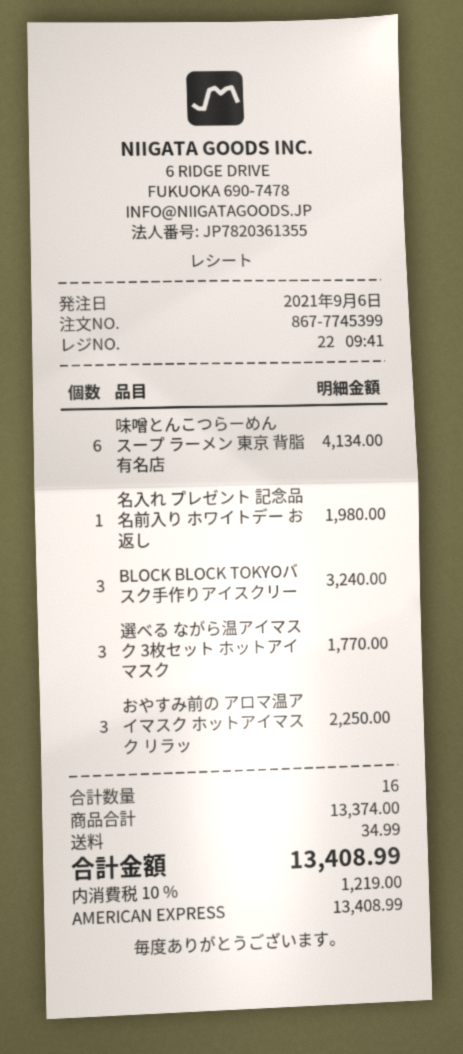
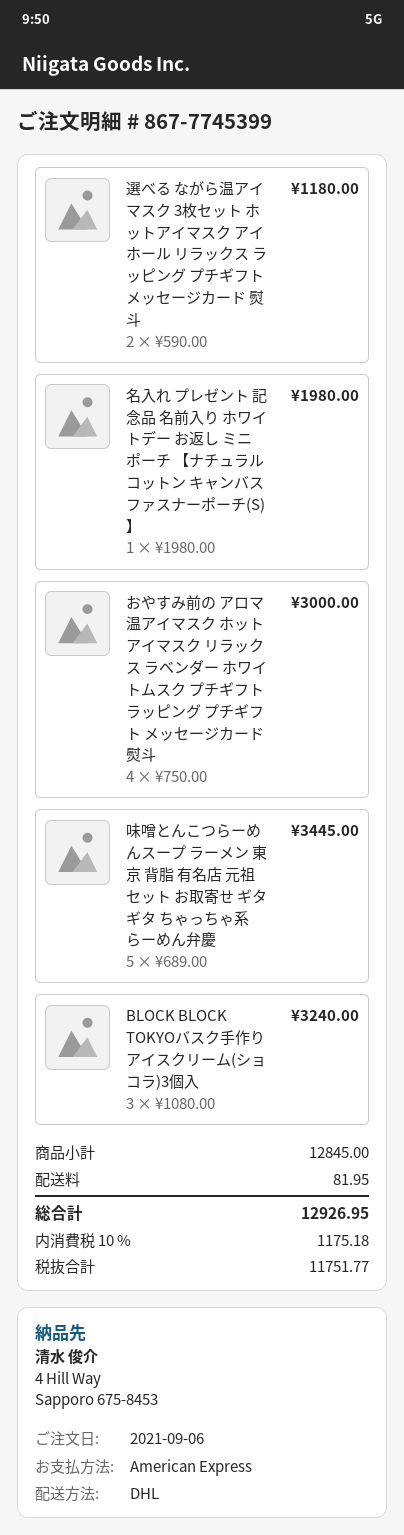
味噌とんこつらーめんスープ ラーメン 東京 背脂 有名店: 6 for 4134.00 -> 5 for 3445.00
選べる ながら温アイマスク 3枚セット ホットアイマスク: 3 for 1770.00 -> 2 for 1180.00
おやすみ前の アロマ温アイマスク ホットアイマスク リラッ: 3 for 2250.00 -> 4 for 3000.00
subtotal: 13374.00 -> 12845.00
shipping: 34.99 -> 81.95
tax: 10% = 1219.00 -> 10% = 1175.18
total: 13408.99 -> 12926.95

